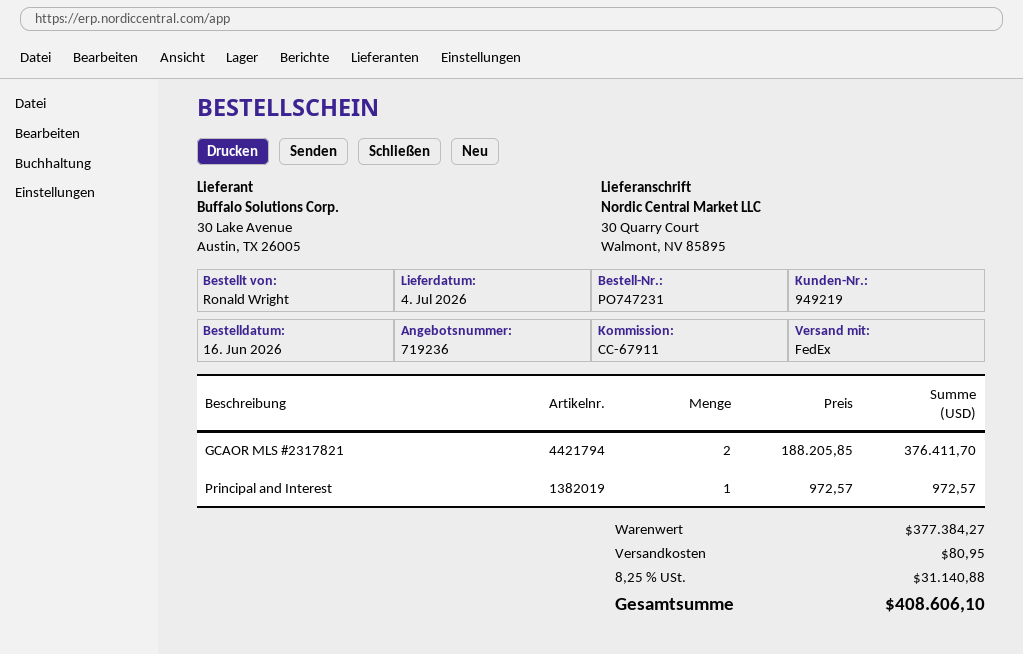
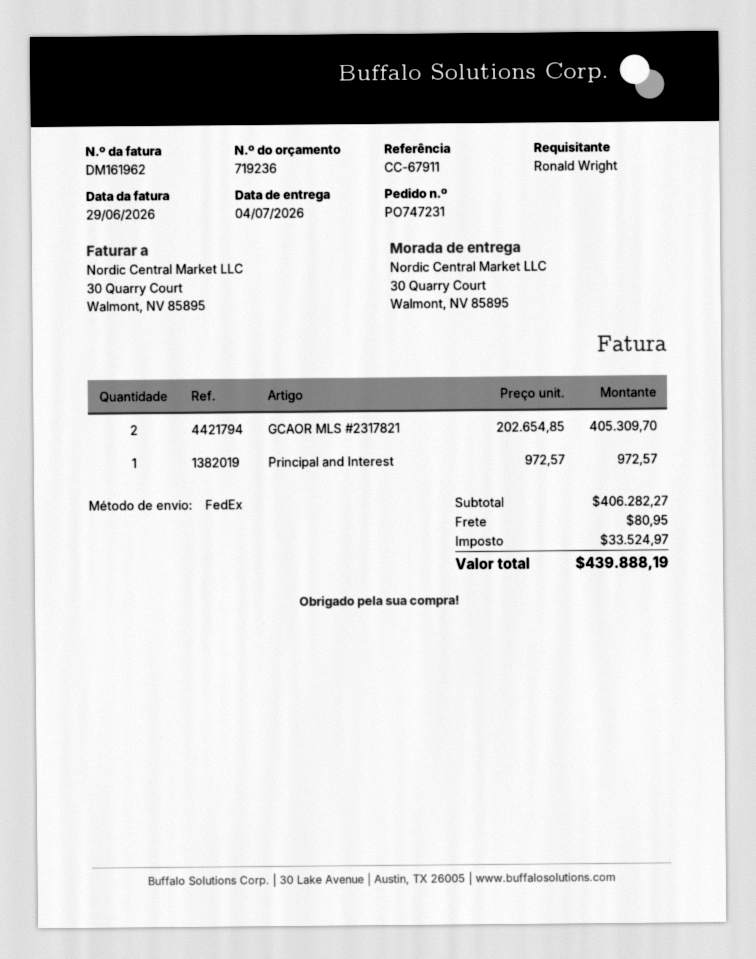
GCAOR MLS #2317821: 2 x 188205.85 = 376411.70 -> 2 x 202654.85 = 405309.70
subtotal: 377384.27 -> 406282.27
tax: 31140.88 -> 33524.97
total: 408606.10 -> 439888.19

